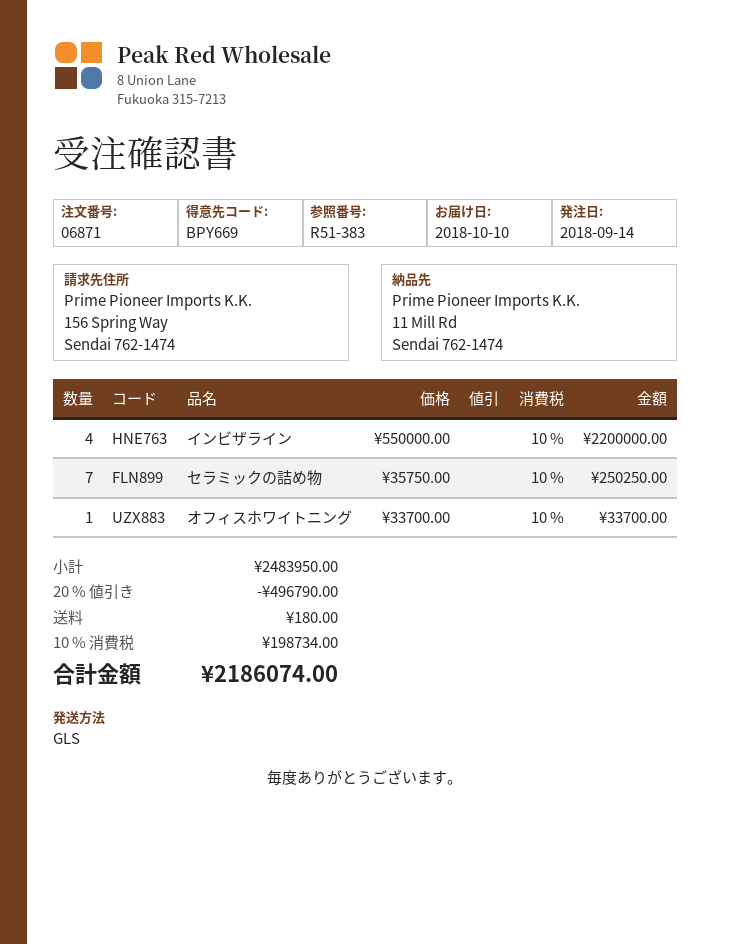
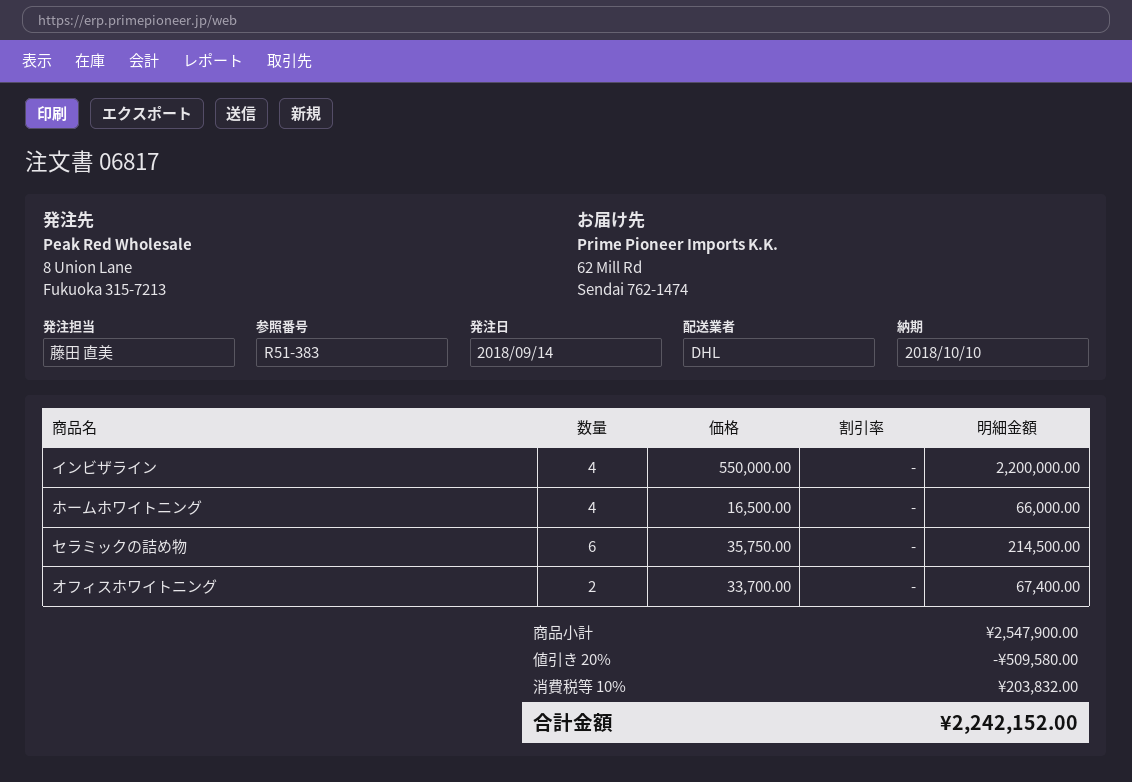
order number: 06871 -> 06817
shipping method: GLS -> DHL
ship to: 11 Mill Rd, Sendai 762-1474 -> 62 Mill Rd, Sendai 762-1474
セラミックの詰め物: 7 x 35750.00 = 250250.00 -> 6 x 35750.00 = 214500.00
オフィスホワイトニング: 1 x 33700.00 = 33700.00 -> 2 x 33700.00 = 67400.00
ホームホワイトニング: none -> 4 x 16500.00 = 66000.00
subtotal: 2483950.00 -> 2547900.00
discount: 20% = 496790.00 -> 20% = 509580.00
shipping: 180.00 -> none
tax: 10% = 198734.00 -> 10% = 203832.00
total: 2186074.00 -> 2242152.00

